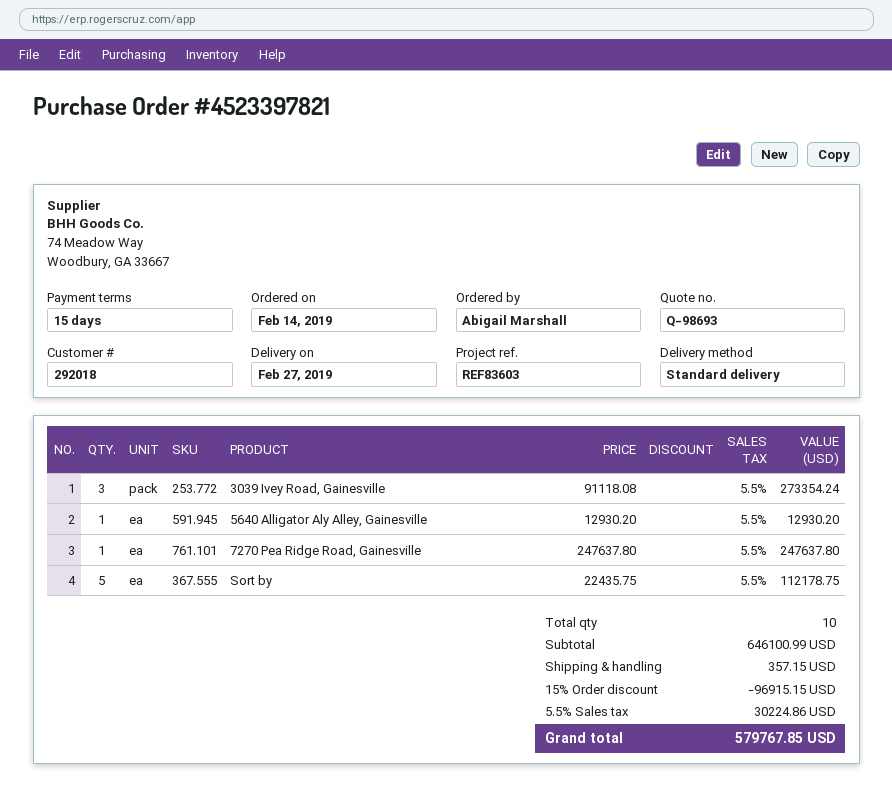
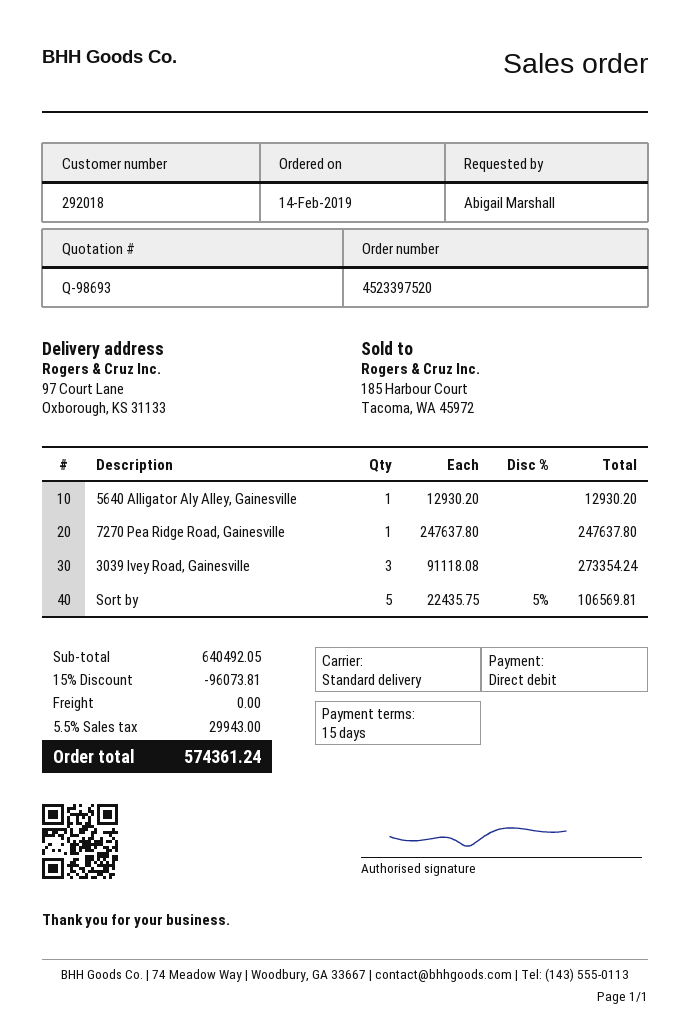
order number: 4523397821 -> 4523397520
Sort by: 5 x 22435.75 = 112178.75 -> 5 x 22435.75 - 5% = 106569.81
subtotal: 646100.99 -> 640492.05
discount: 15% = 96915.15 -> 15% = 96073.81
shipping: 357.15 -> 0.00
tax: 5.5% = 30224.86 -> 5.5% = 29943.00
total: 579767.85 -> 574361.24

